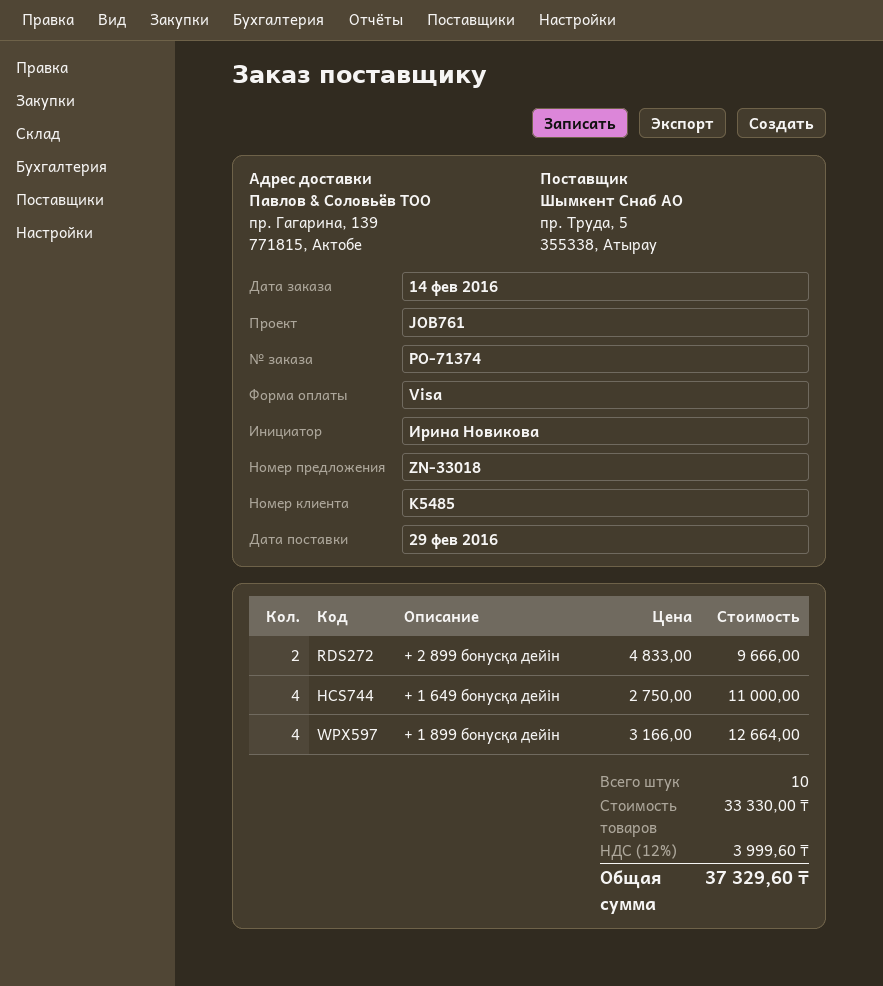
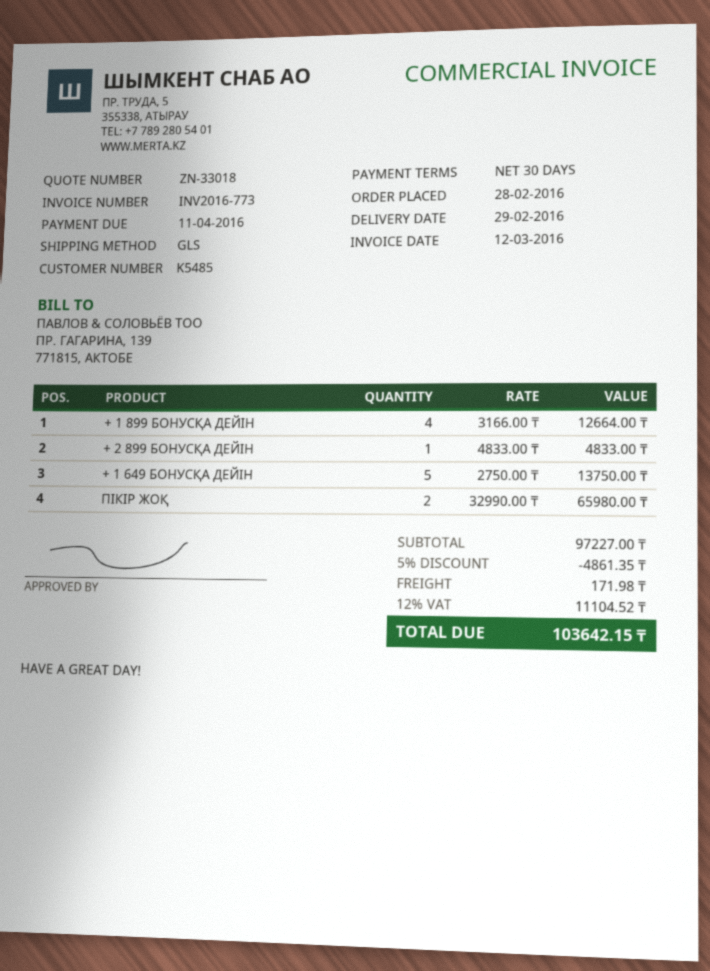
order date: 2016-02-14 -> 2016-02-28
+ 2 899 бонусқа дейін: 2 x 4833.00 = 9666.00 -> 1 x 4833.00 = 4833.00
+ 1 649 бонусқа дейін: 4 x 2750.00 = 11000.00 -> 5 x 2750.00 = 13750.00
ПІКІР ЖОҚ: none -> 2 x 32990.00 = 65980.00
subtotal: 33330.00 -> 97227.00
discount: none -> 5% = 4861.35
shipping: none -> 171.98
tax: 12% = 3999.60 -> 12% = 11104.52
total: 37329.60 -> 103642.15

